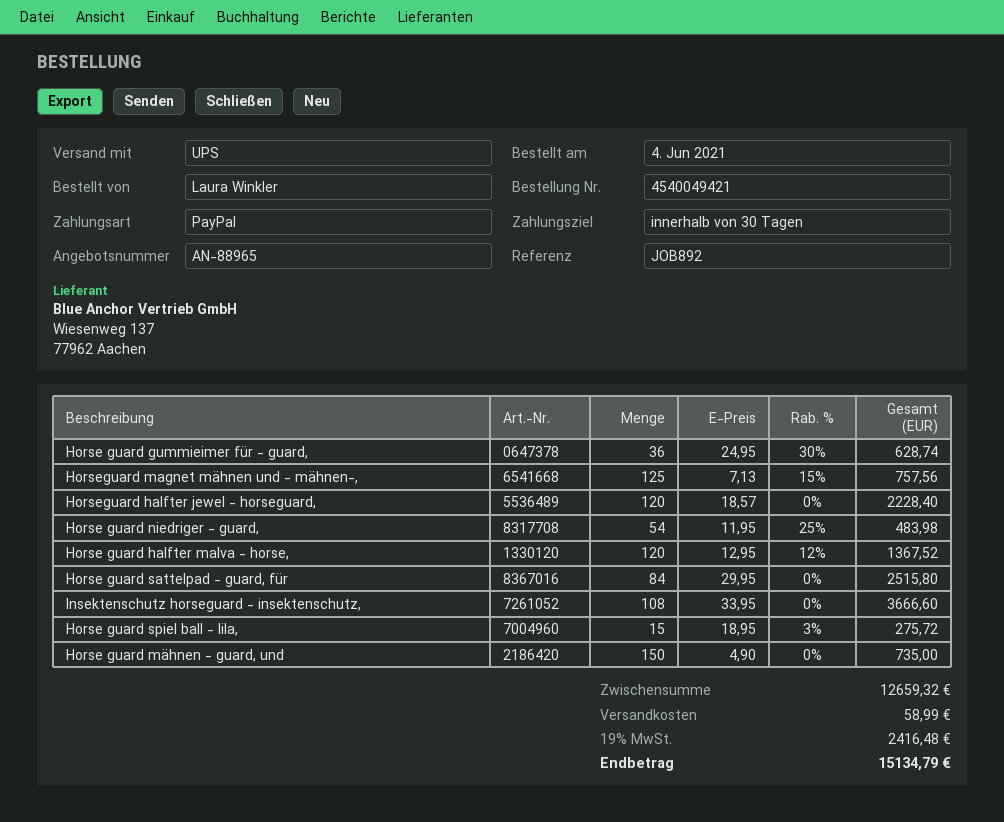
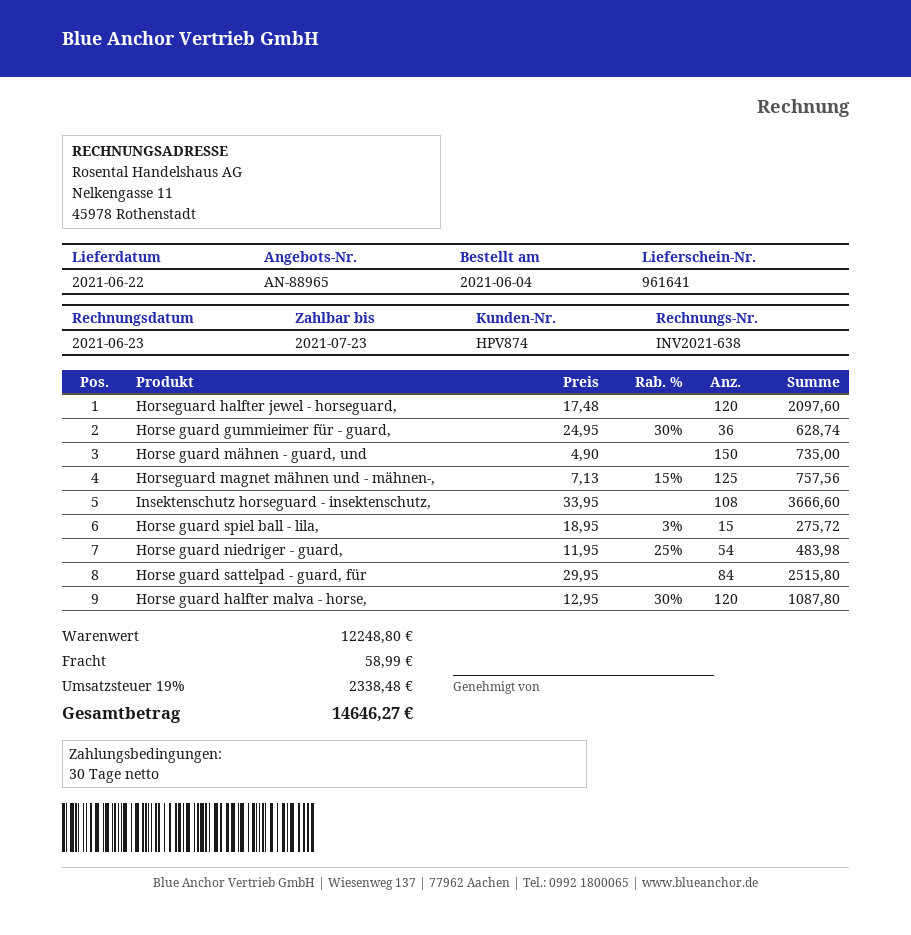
Horseguard halfter jewel - horseguard,: 120 x 18.57 = 2228.40 -> 120 x 17.48 = 2097.60
Horse guard halfter malva - horse,: 120 x 12.95 - 12% = 1367.52 -> 120 x 12.95 - 30% = 1087.80
subtotal: 12659.32 -> 12248.80
tax: 19% = 2416.48 -> 19% = 2338.48
total: 15134.79 -> 14646.27

